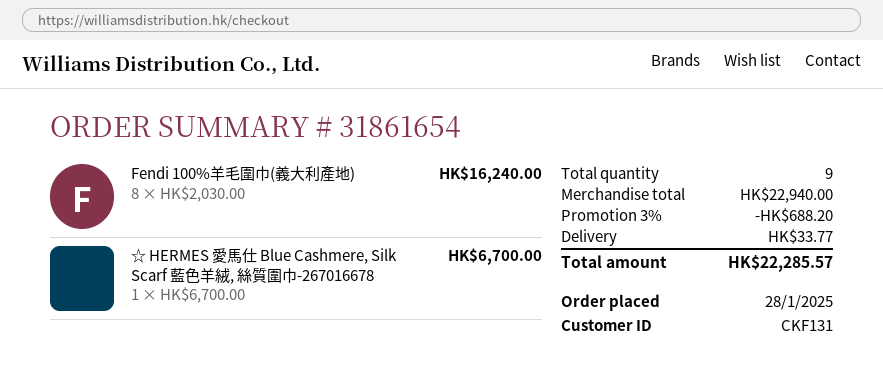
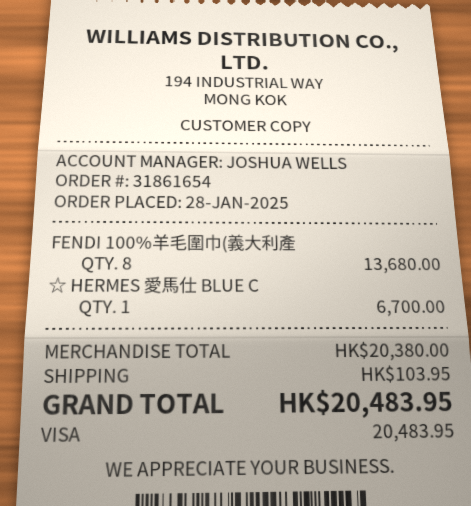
Fendi 100%羊毛圍巾(義大利產地): 8 for 16240.00 -> 8 for 13680.00
subtotal: 22940.00 -> 20380.00
discount: 3% = 688.20 -> none
shipping: 33.77 -> 103.95
total: 22285.57 -> 20483.95

